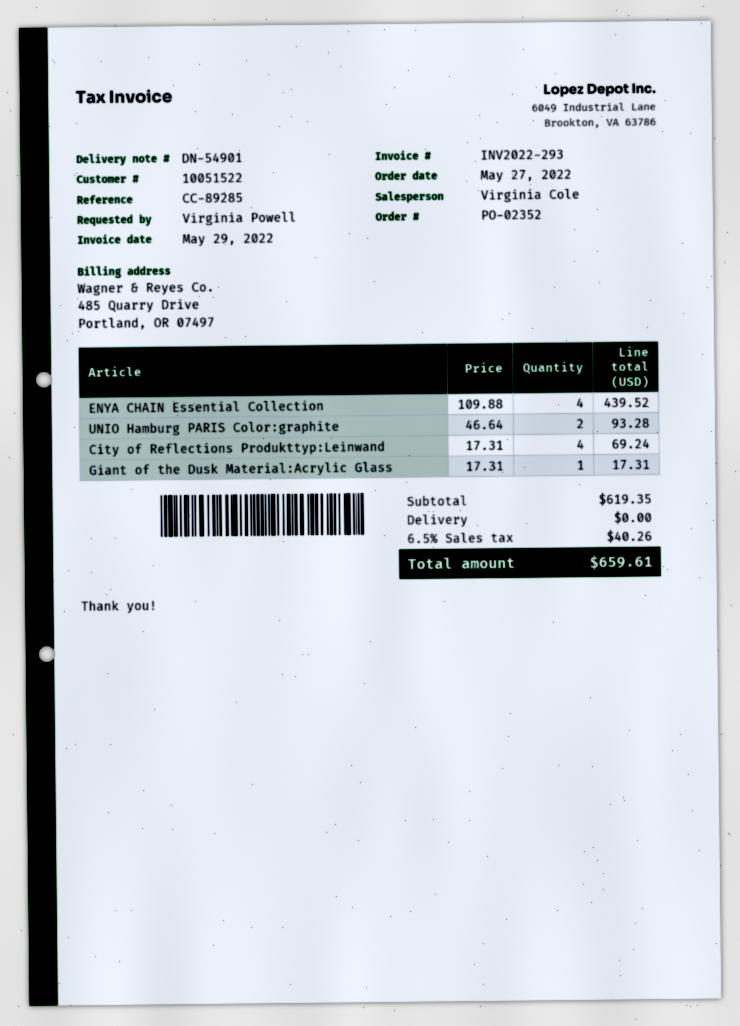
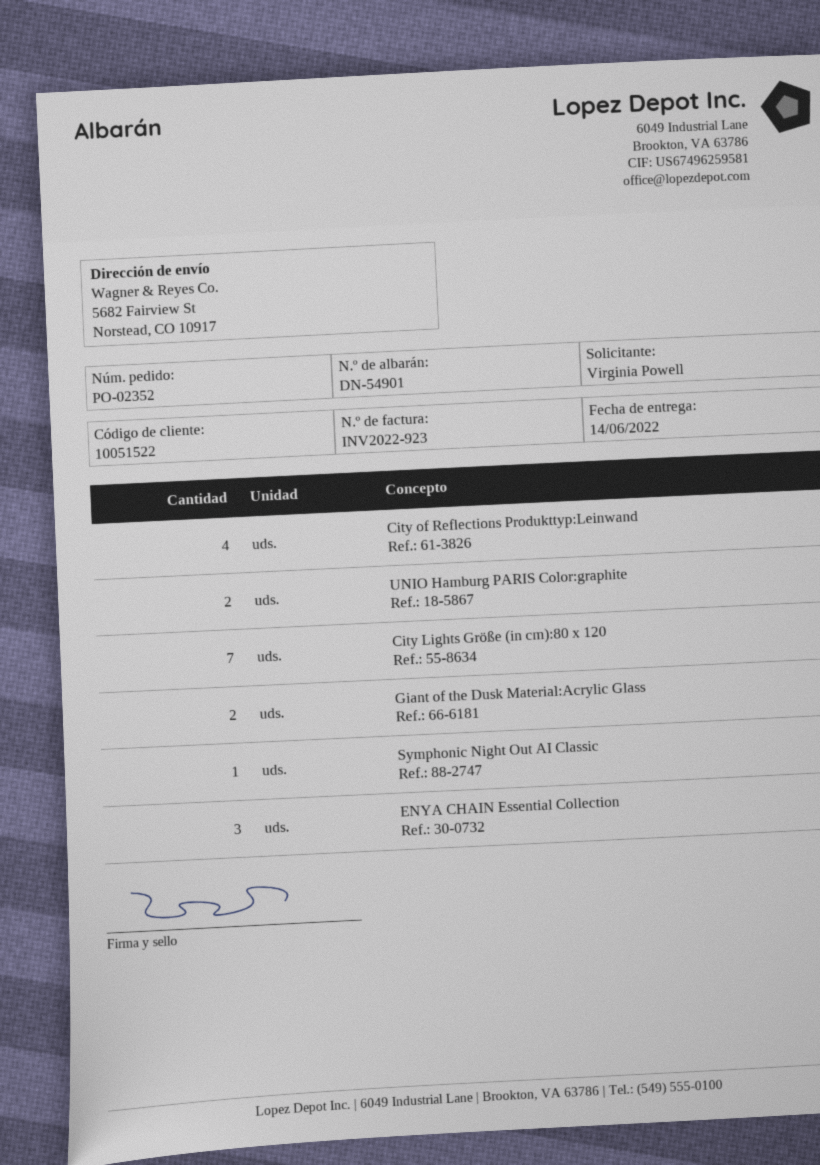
invoice number: INV2022-293 -> INV2022-923
ENYA CHAIN Essential Collection: 4 -> 3
Giant of the Dusk Material:Acrylic Glass: 1 -> 2
City Lights Größe (in cm):80 x 120: none -> 7
Symphonic Night Out AI Classic: none -> 1

